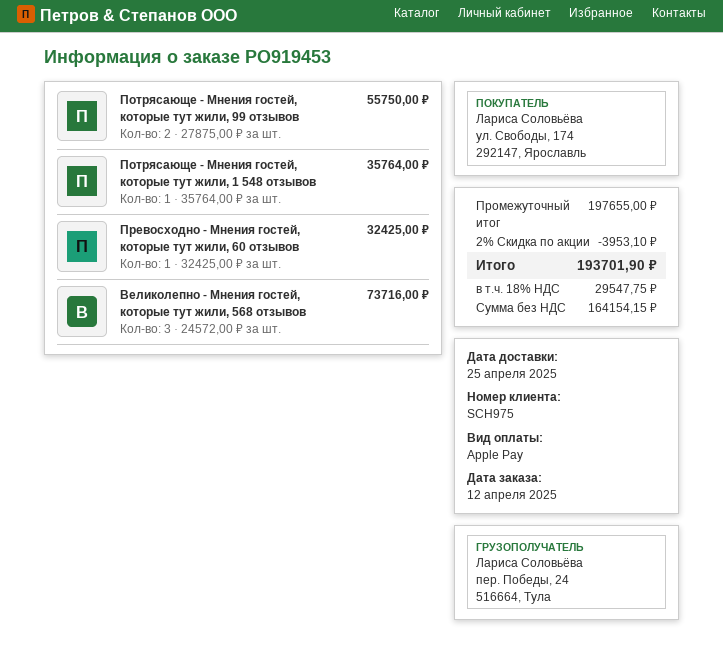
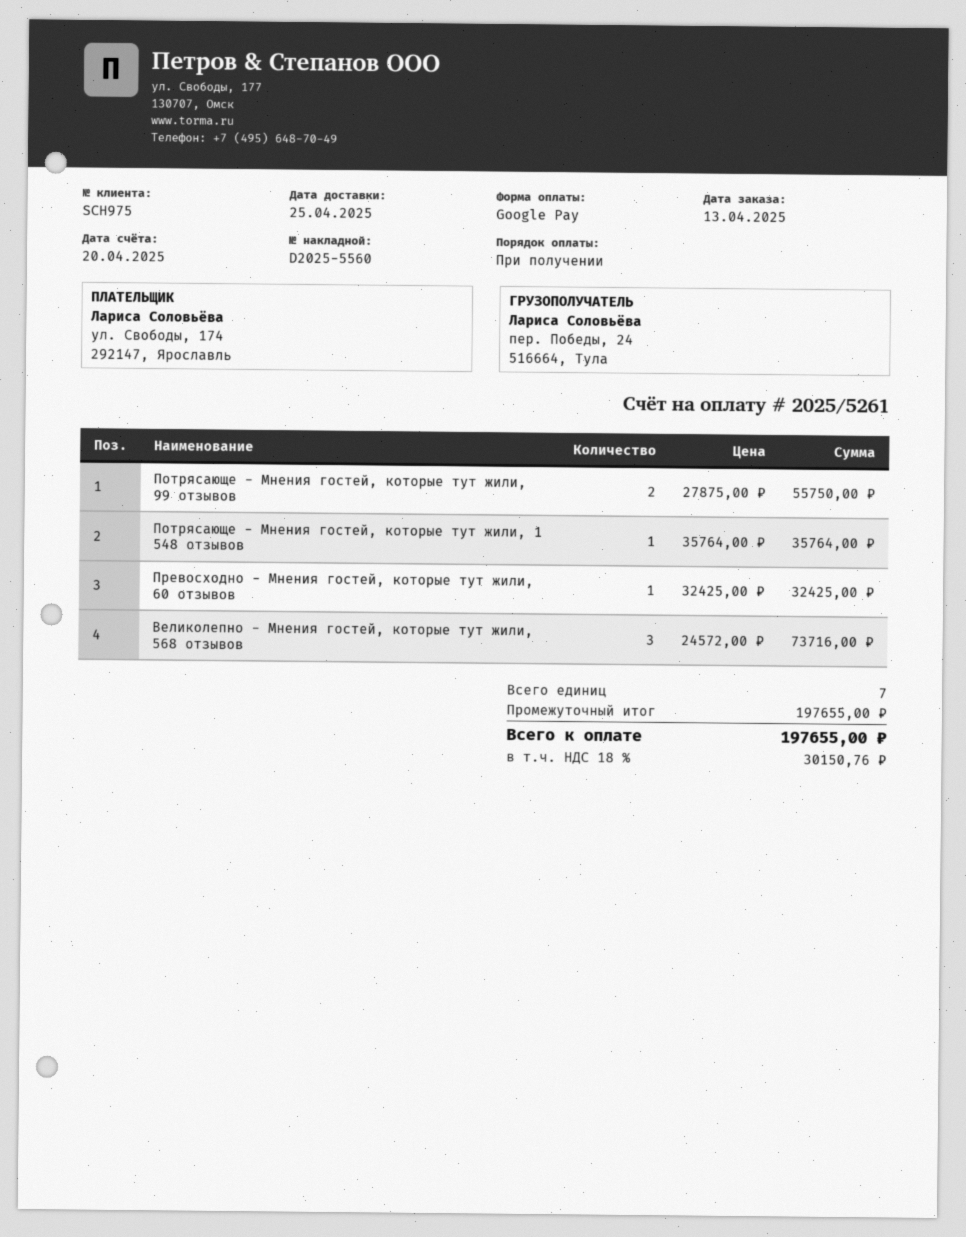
order date: 2025-04-12 -> 2025-04-13
payment method: Apple Pay -> Google Pay
discount: 2% = 3953.10 -> none
tax: 18% = 29547.75 -> 18% = 30150.76
total: 193701.90 -> 197655.00

